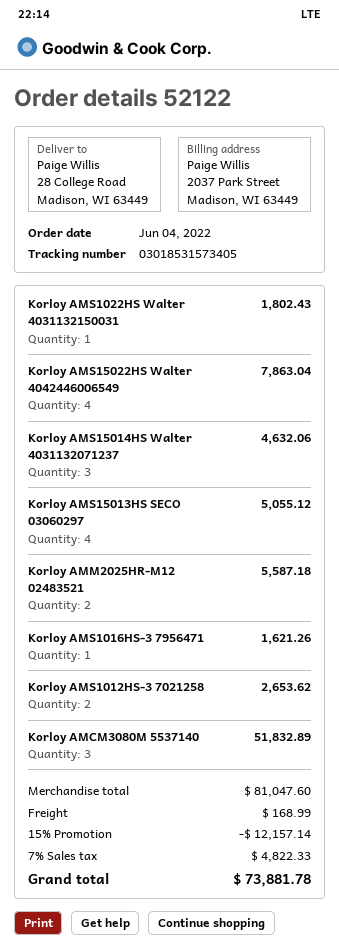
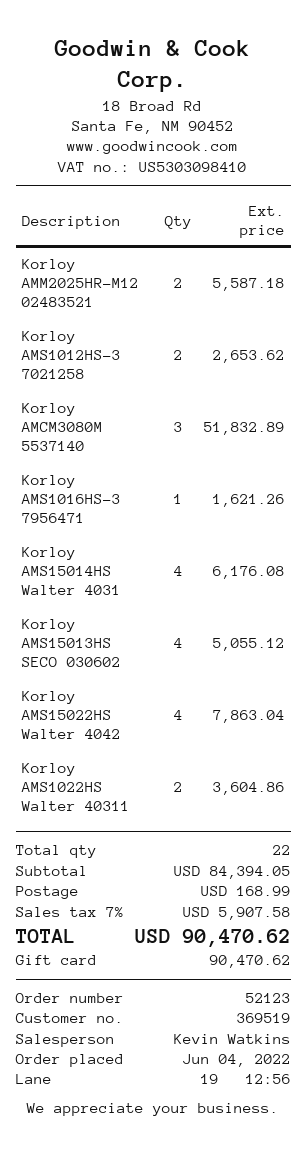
order number: 52122 -> 52123
Korloy AMS1022HS Walter 4031132150031: 1 for 1802.43 -> 2 for 3604.86
Korloy AMS15014HS Walter 4031132071237: 3 for 4632.06 -> 4 for 6176.08
subtotal: 81047.60 -> 84394.05
discount: 15% = 12157.14 -> none
tax: 7% = 4822.33 -> 7% = 5907.58
total: 73881.78 -> 90470.62

